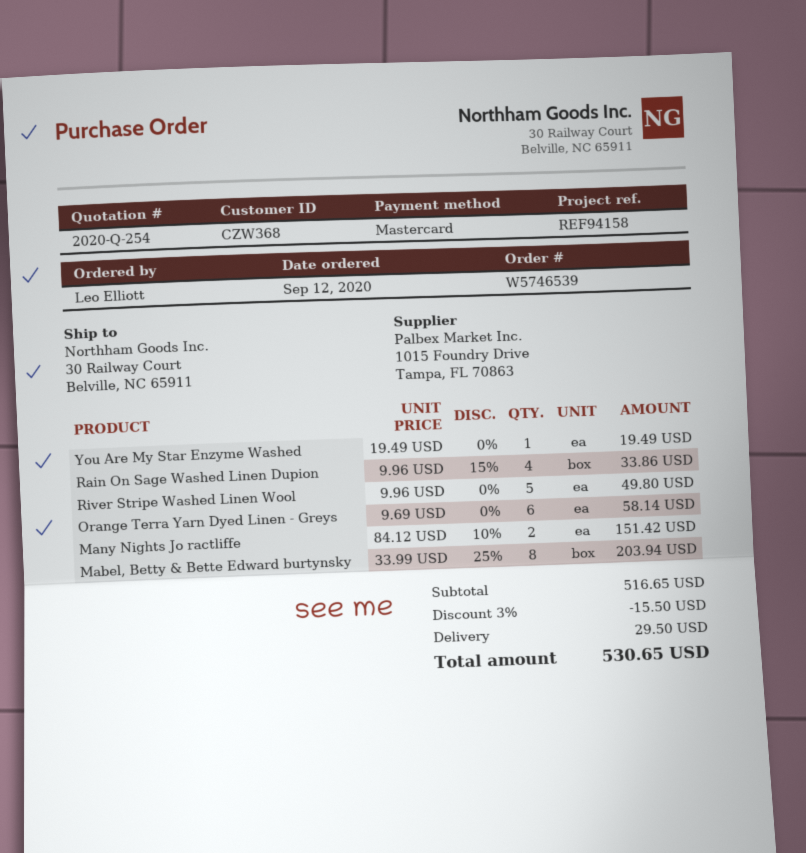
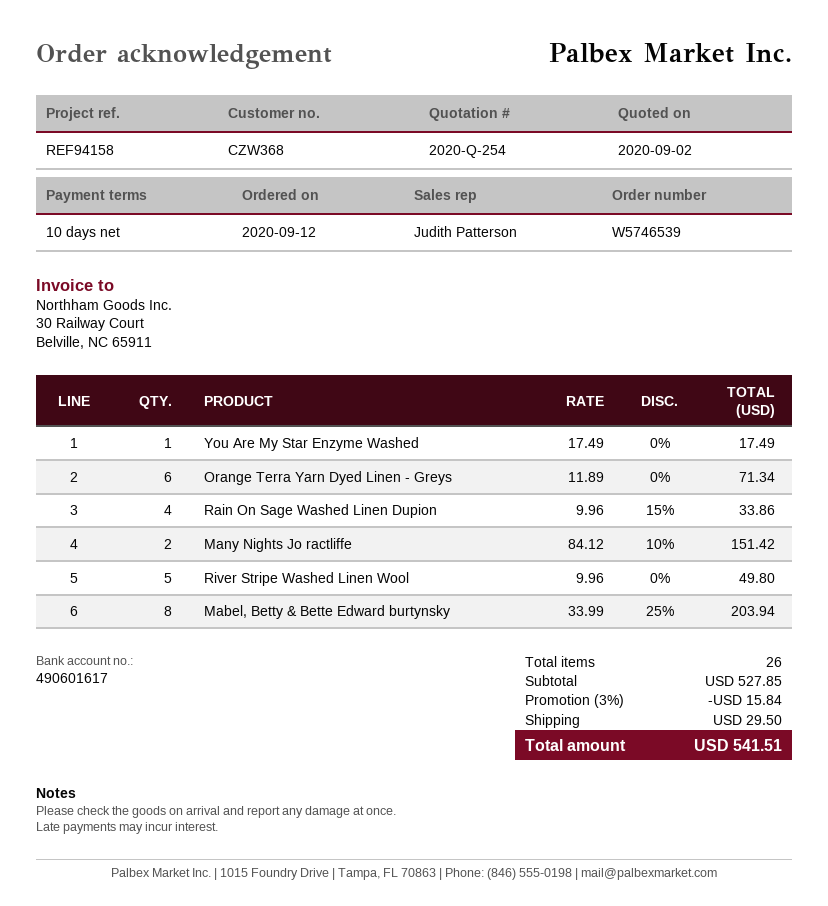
You Are My Star Enzyme Washed: 1 x 19.49 = 19.49 -> 1 x 17.49 = 17.49
Orange Terra Yarn Dyed Linen - Greys: 6 x 9.69 = 58.14 -> 6 x 11.89 = 71.34
subtotal: 516.65 -> 527.85
discount: 3% = 15.50 -> 3% = 15.84
total: 530.65 -> 541.51

